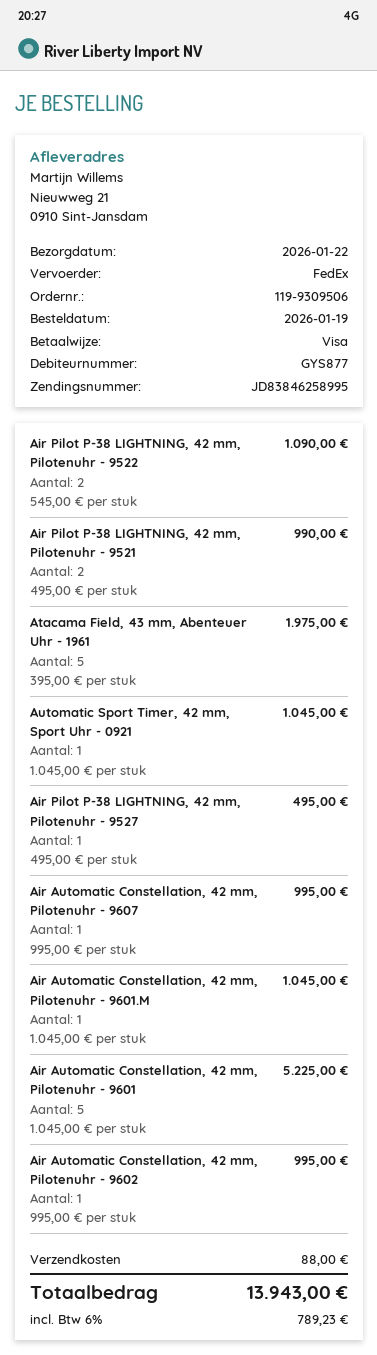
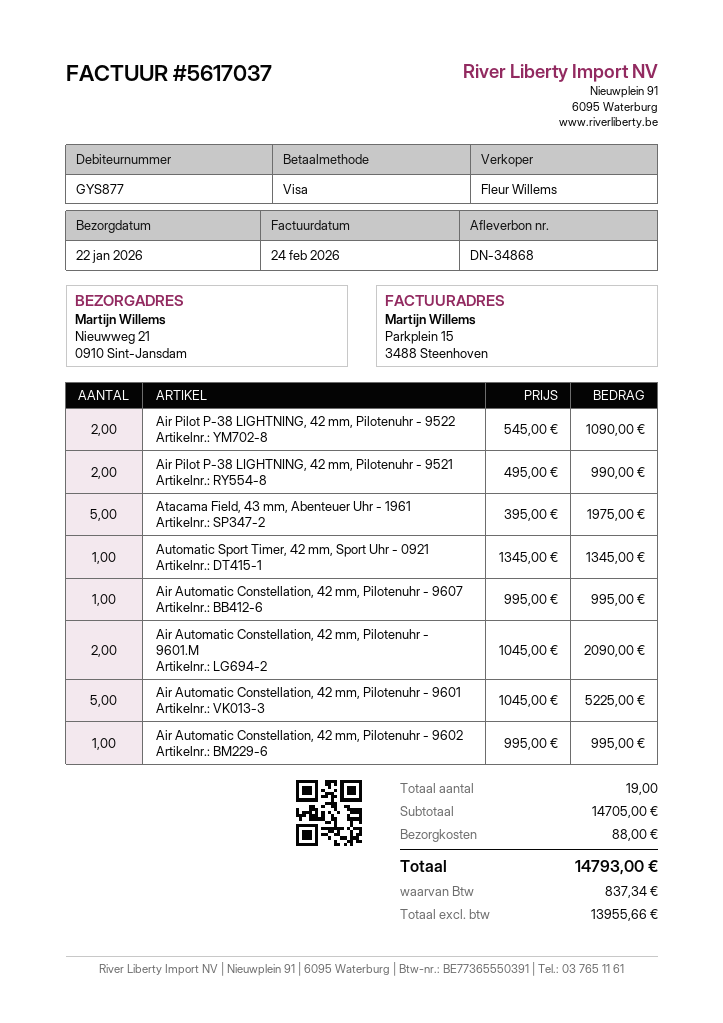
Automatic Sport Timer, 42 mm, Sport Uhr - 0921: 1 x 1045.00 = 1045.00 -> 1 x 1345.00 = 1345.00
Air Pilot P-38 LIGHTNING, 42 mm, Pilotenuhr - 9527: 1 x 495.00 = 495.00 -> none
Air Automatic Constellation, 42 mm, Pilotenuhr - 9601.M: 1 x 1045.00 = 1045.00 -> 2 x 1045.00 = 2090.00
tax: 789.23 -> 837.34
total: 13943.00 -> 14793.00

